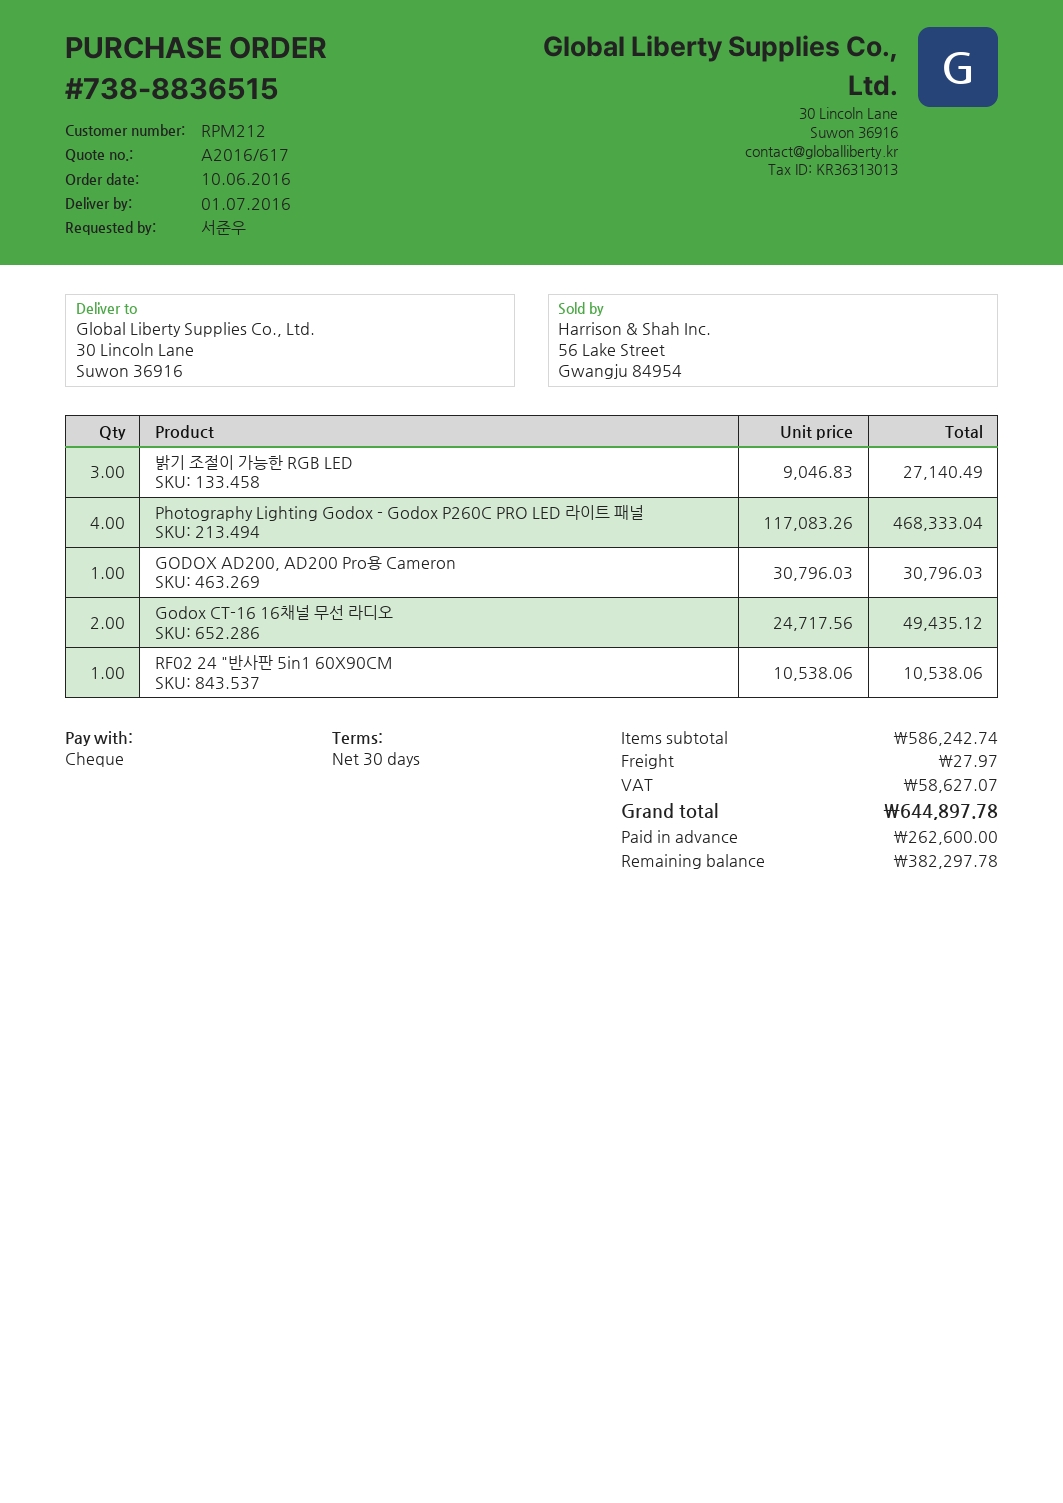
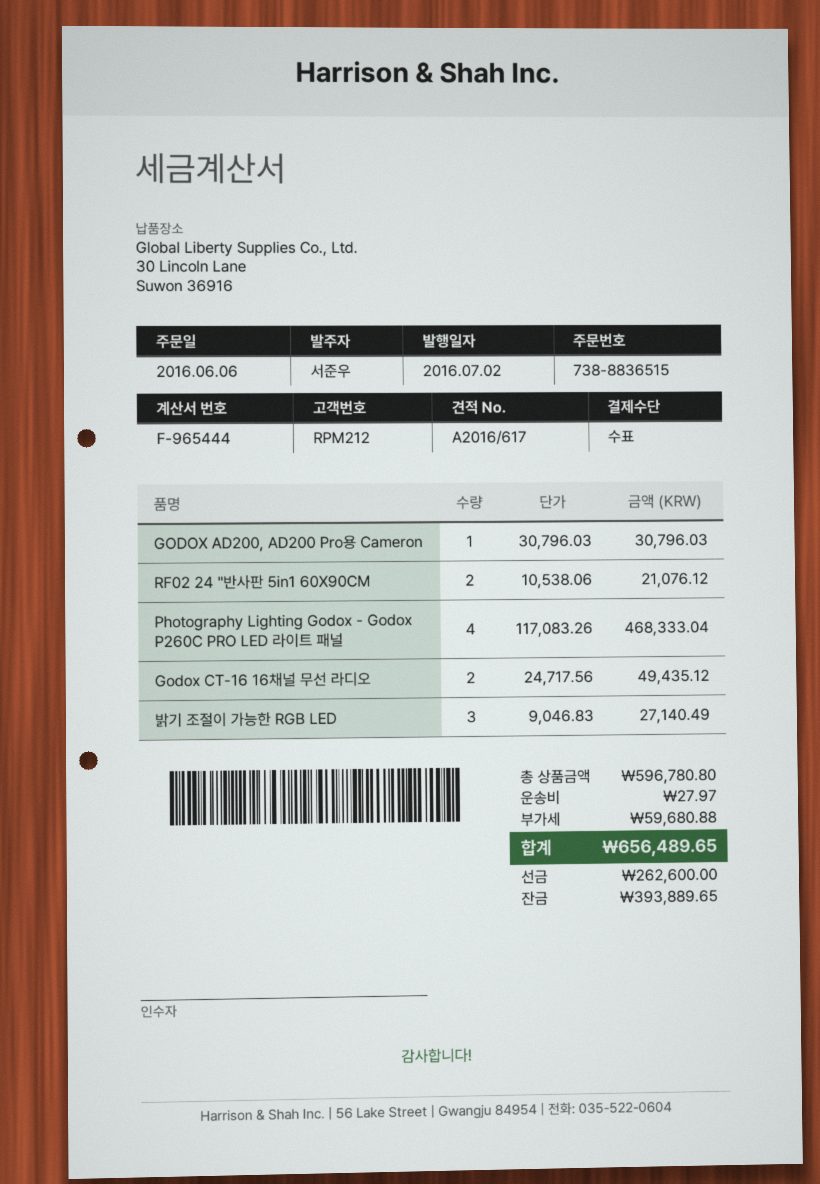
order date: 2016-06-10 -> 2016-06-06
RF02 24 "반사판 5in1 60X90CM: 1 x 10538.06 = 10538.06 -> 2 x 10538.06 = 21076.12
subtotal: 586242.74 -> 596780.80
tax: 58627.07 -> 59680.88
total: 644897.78 -> 656489.65
balance: 382297.78 -> 393889.65

